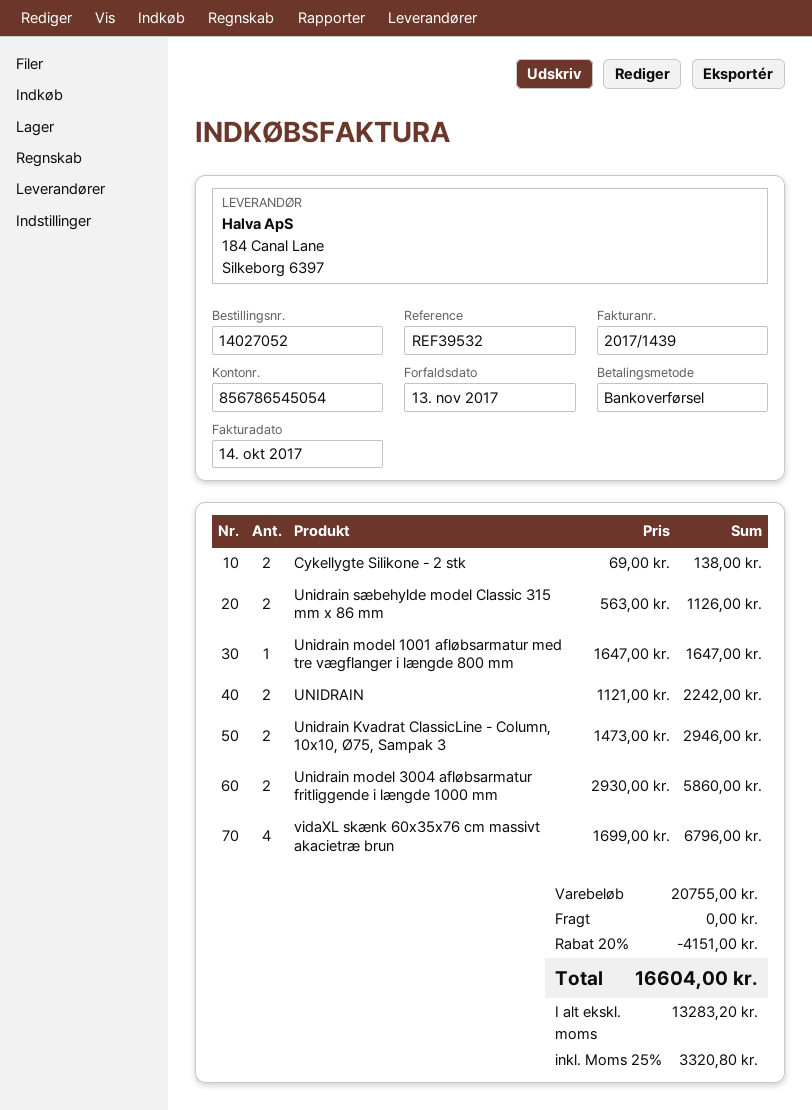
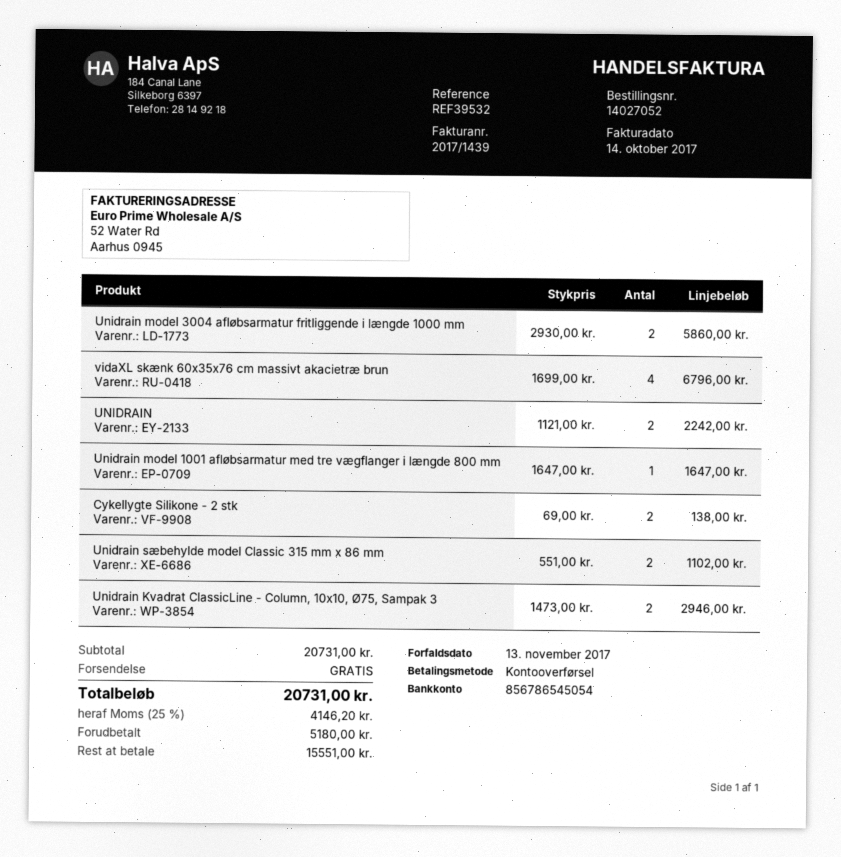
Unidrain sæbehylde model Classic 315 mm x 86 mm: 2 x 563.00 = 1126.00 -> 2 x 551.00 = 1102.00
subtotal: 20755.00 -> 20731.00
discount: 20% = 4151.00 -> none
tax: 25% = 3320.80 -> 25% = 4146.20
total: 16604.00 -> 20731.00

